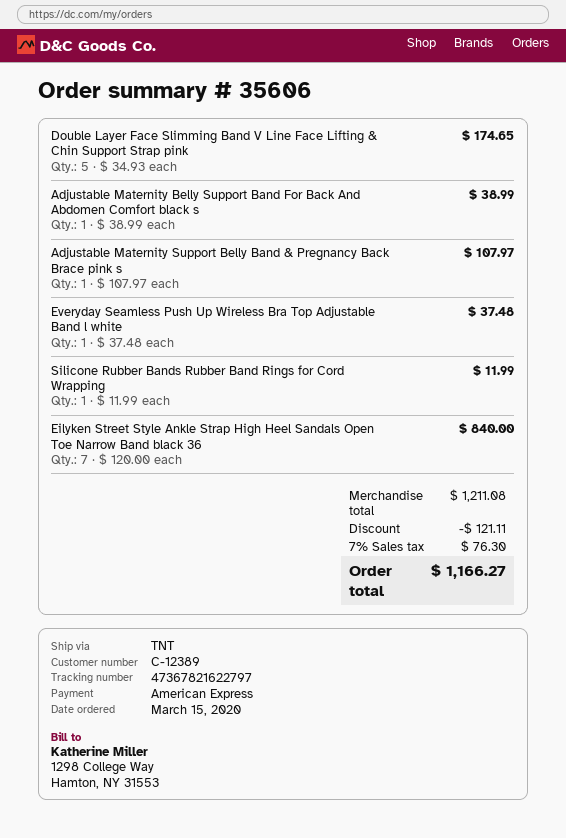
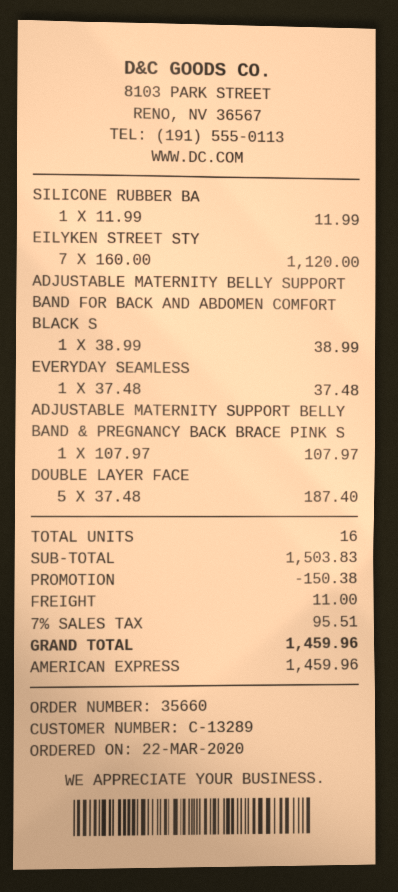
order number: 35606 -> 35660
order date: 2020-03-15 -> 2020-03-22
customer number: C-12389 -> C-13289
Double Layer Face Slimming Band V Line Face Lifting & Chin Support Strap pink: 5 x 34.93 = 174.65 -> 5 x 37.48 = 187.40
Eilyken Street Style Ankle Strap High Heel Sandals Open Toe Narrow Band black 36: 7 x 120.00 = 840.00 -> 7 x 160.00 = 1120.00
subtotal: 1211.08 -> 1503.83
discount: 121.11 -> 150.38
shipping: none -> 11.00
tax: 7% = 76.30 -> 7% = 95.51
total: 1166.27 -> 1459.96

